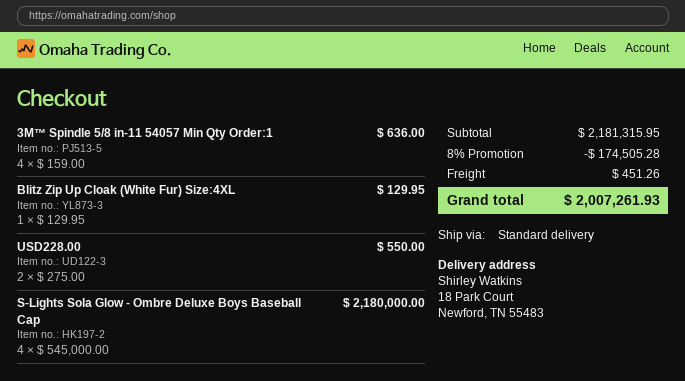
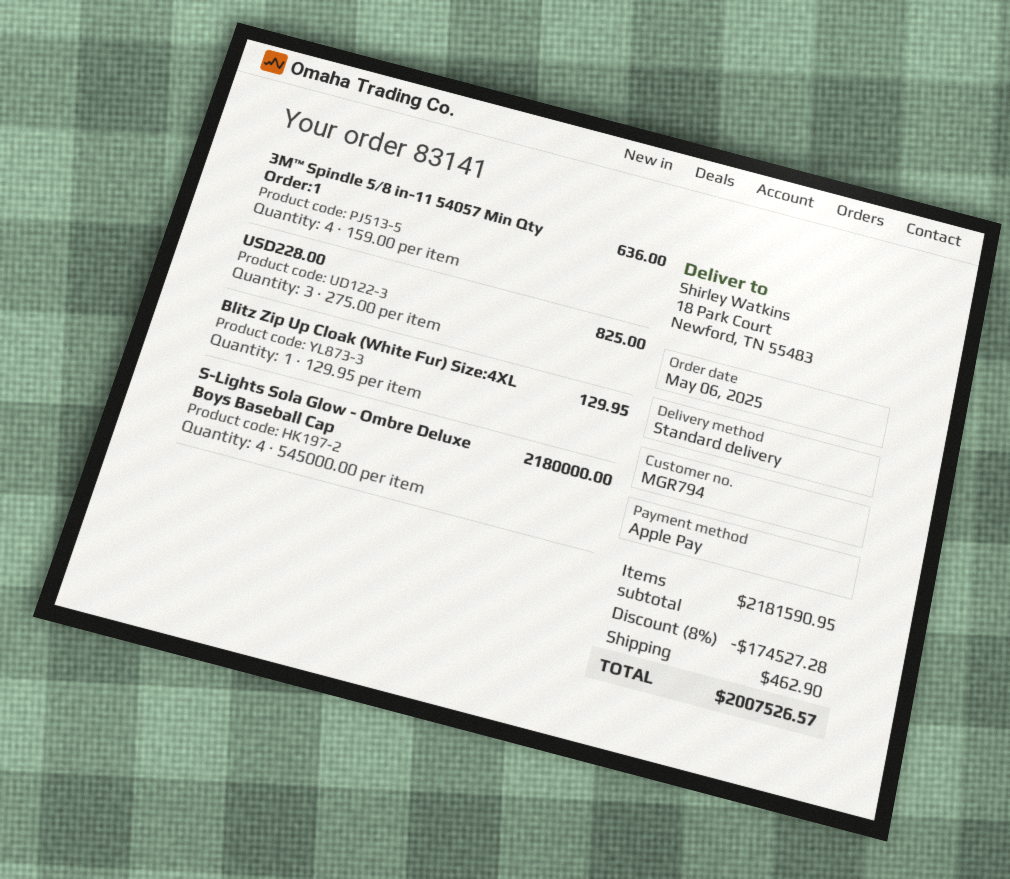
USD228.00: 2 x 275.00 = 550.00 -> 3 x 275.00 = 825.00
subtotal: 2181315.95 -> 2181590.95
discount: 8% = 174505.28 -> 8% = 174527.28
shipping: 451.26 -> 462.90
total: 2007261.93 -> 2007526.57

